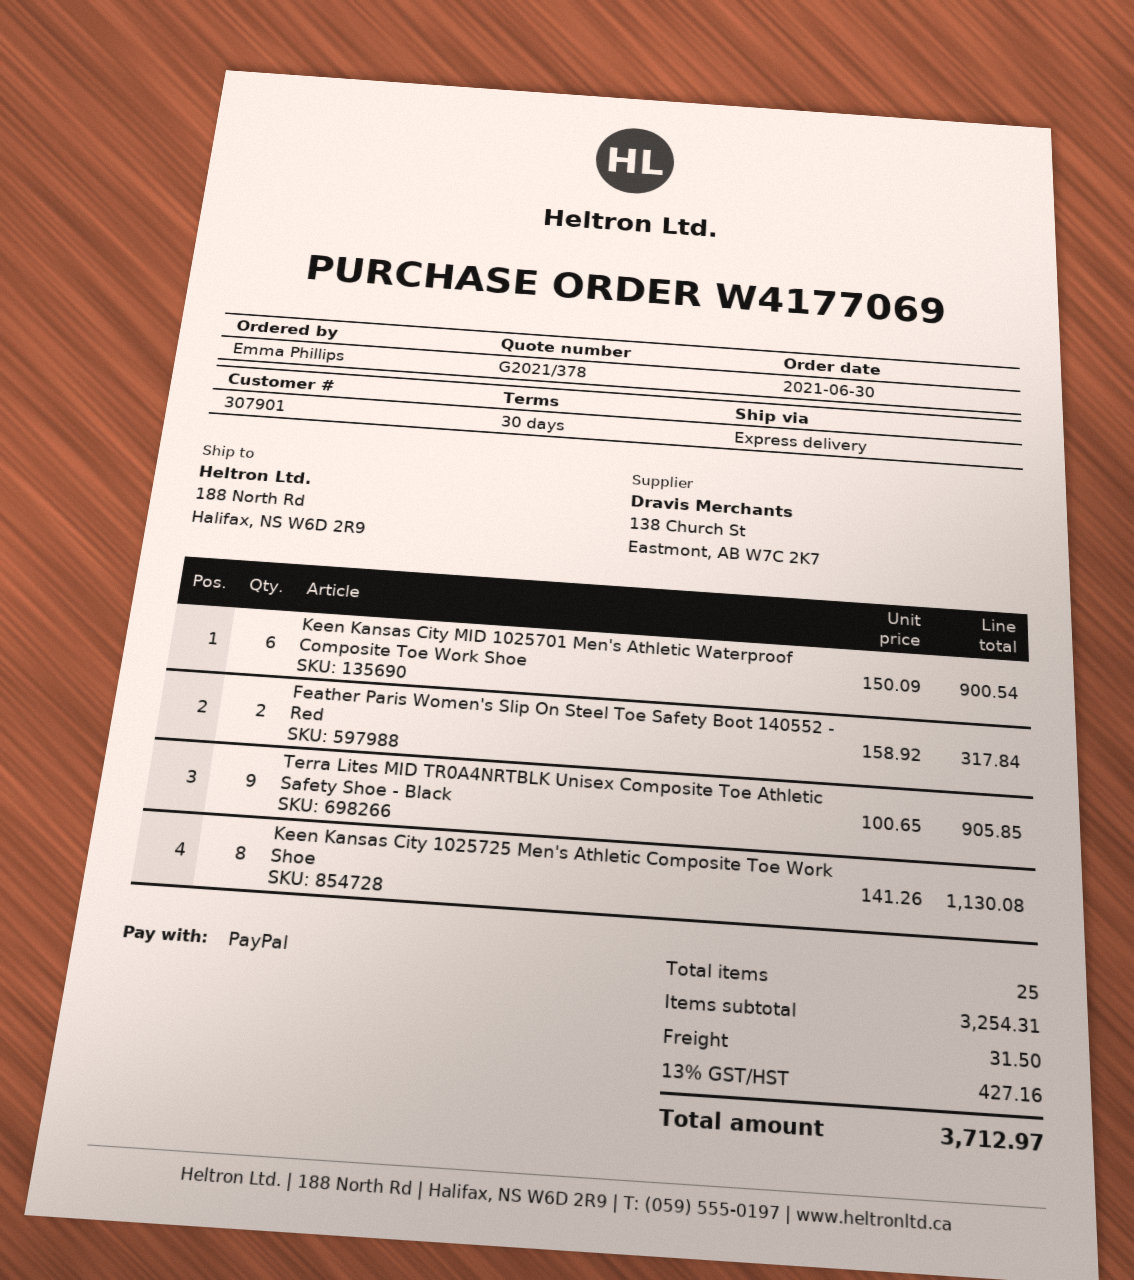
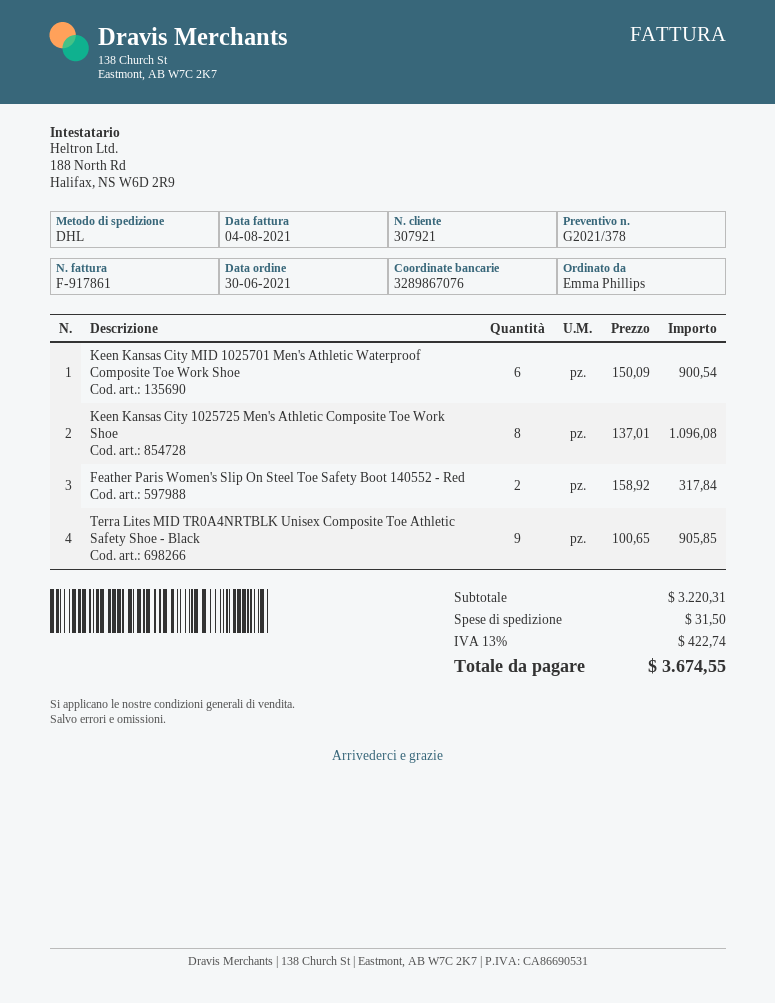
customer number: 307901 -> 307921
shipping method: express -> DHL
Keen Kansas City 1025725 Men's Athletic Composite Toe Work Shoe: 8 x 141.26 = 1130.08 -> 8 x 137.01 = 1096.08
subtotal: 3254.31 -> 3220.31
tax: 13% = 427.16 -> 13% = 422.74
total: 3712.97 -> 3674.55

